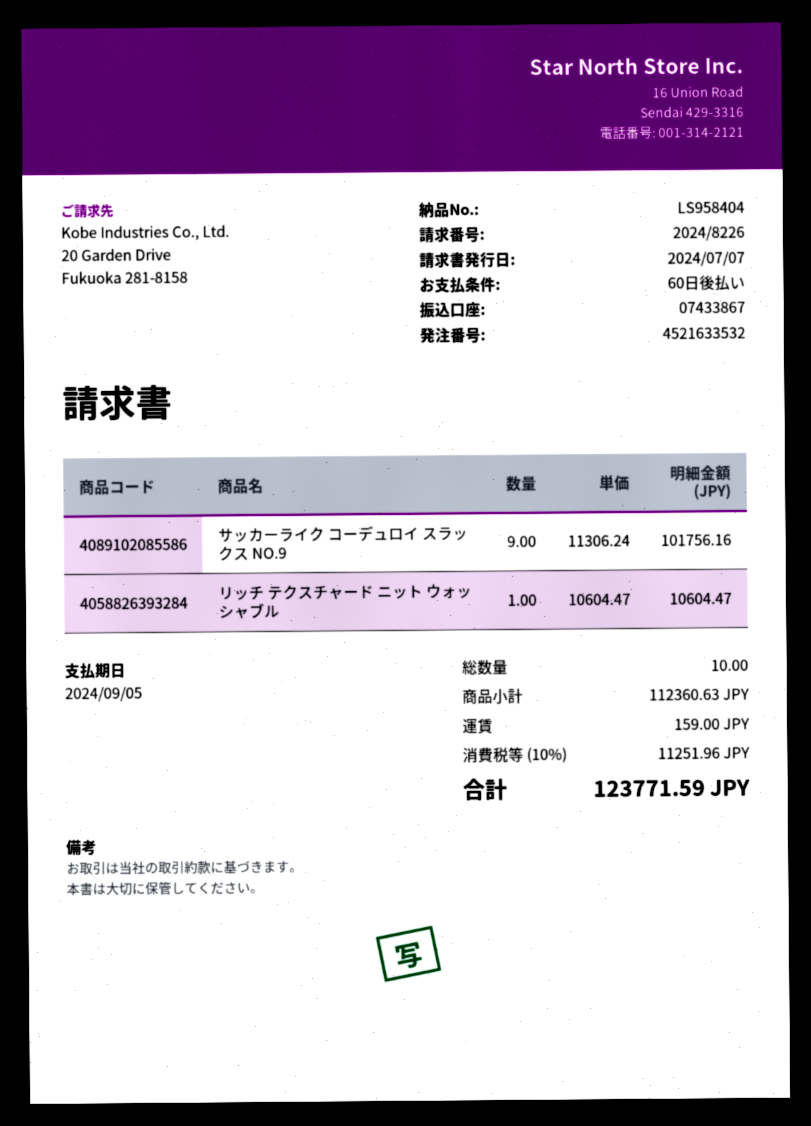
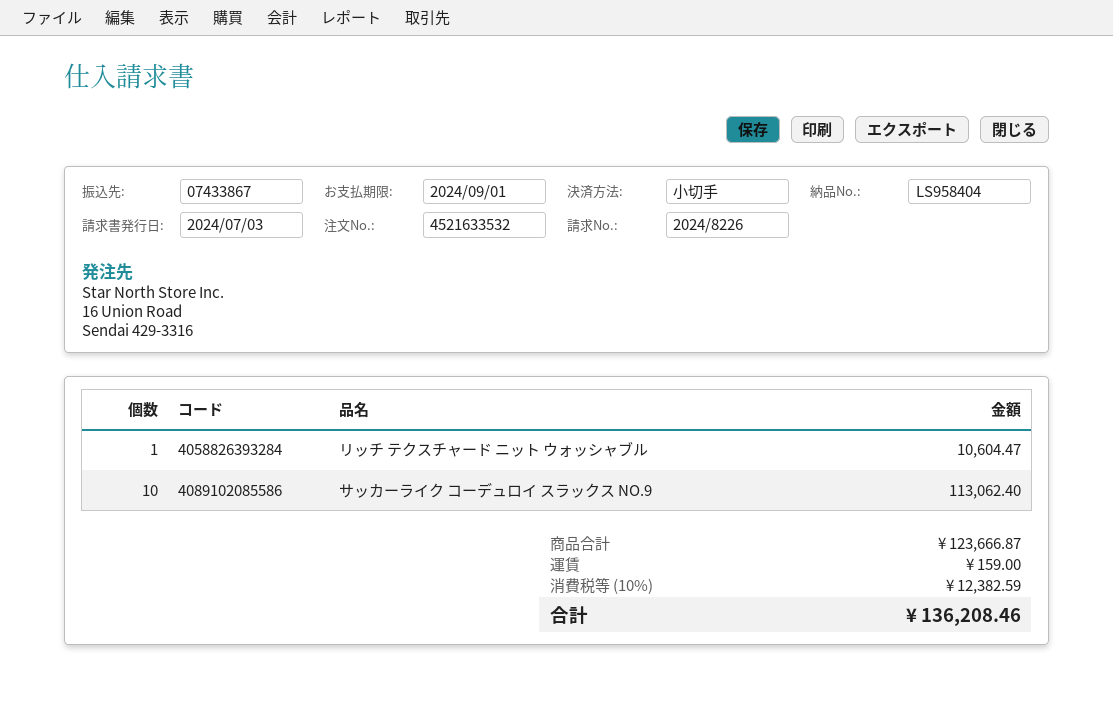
invoice date: 2024-07-07 -> 2024-07-03
due date: 2024-09-05 -> 2024-09-01
サッカーライク コーデュロイ スラックス NO.9: 9 for 101756.16 -> 10 for 113062.40
subtotal: 112360.63 -> 123666.87
tax: 10% = 11251.96 -> 10% = 12382.59
total: 123771.59 -> 136208.46

